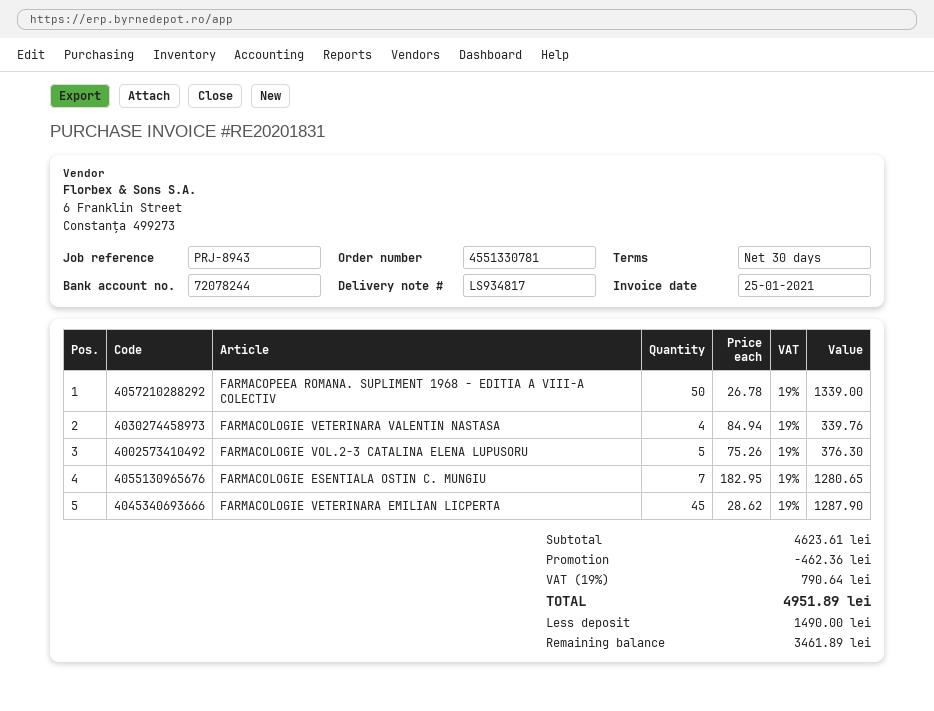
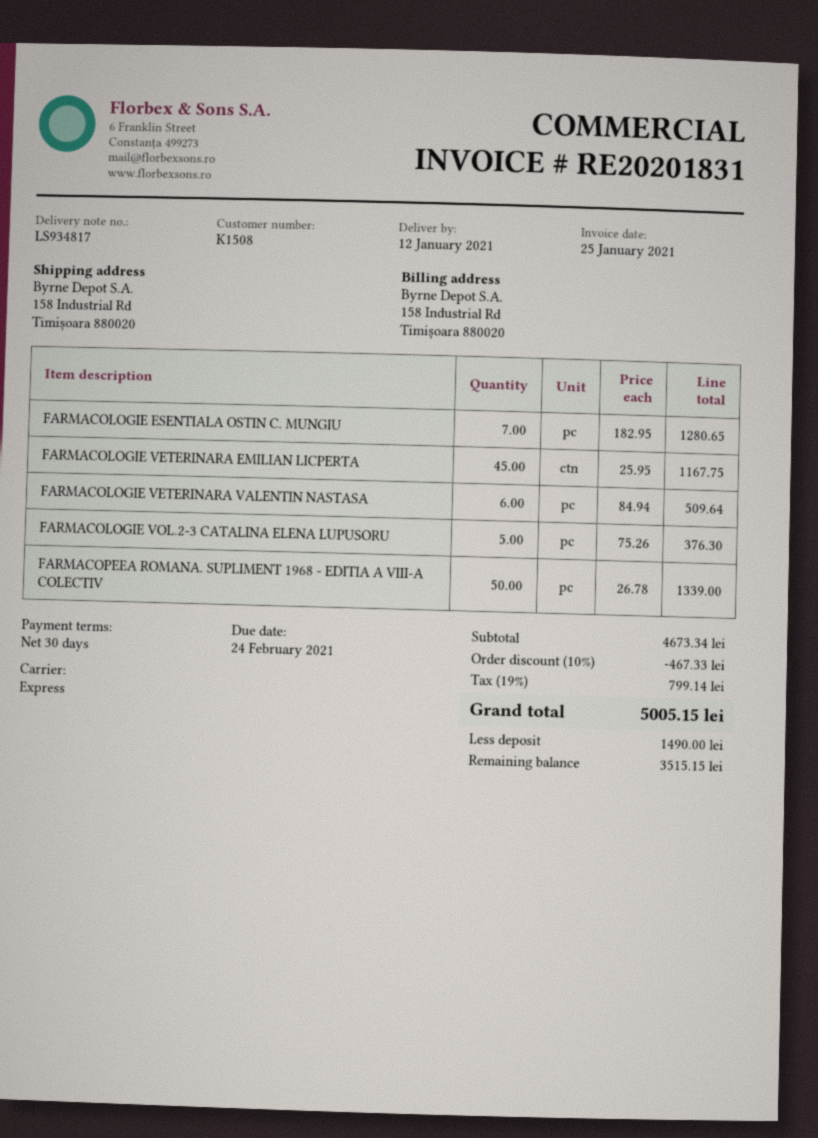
FARMACOLOGIE VETERINARA VALENTIN NASTASA: 4 x 84.94 = 339.76 -> 6 x 84.94 = 509.64
FARMACOLOGIE VETERINARA EMILIAN LICPERTA: 45 x 28.62 = 1287.90 -> 45 x 25.95 = 1167.75
subtotal: 4623.61 -> 4673.34
discount: 462.36 -> 467.33
tax: 19% = 790.64 -> 19% = 799.14
total: 4951.89 -> 5005.15
balance: 3461.89 -> 3515.15

